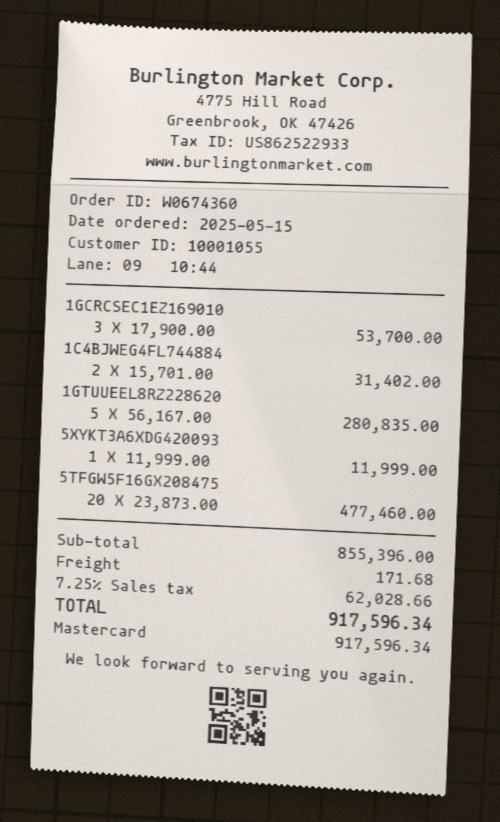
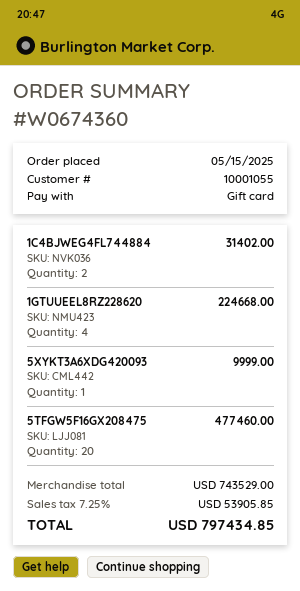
payment method: Mastercard -> gift card
1GCRCSEC1EZ169010: 3 for 53700.00 -> none
1GTUUEEL8RZ228620: 5 for 280835.00 -> 4 for 224668.00
5XYKT3A6XDG420093: 1 for 11999.00 -> 1 for 9999.00
subtotal: 855396.00 -> 743529.00
shipping: 171.68 -> none
tax: 7.25% = 62028.66 -> 7.25% = 53905.85
total: 917596.34 -> 797434.85

